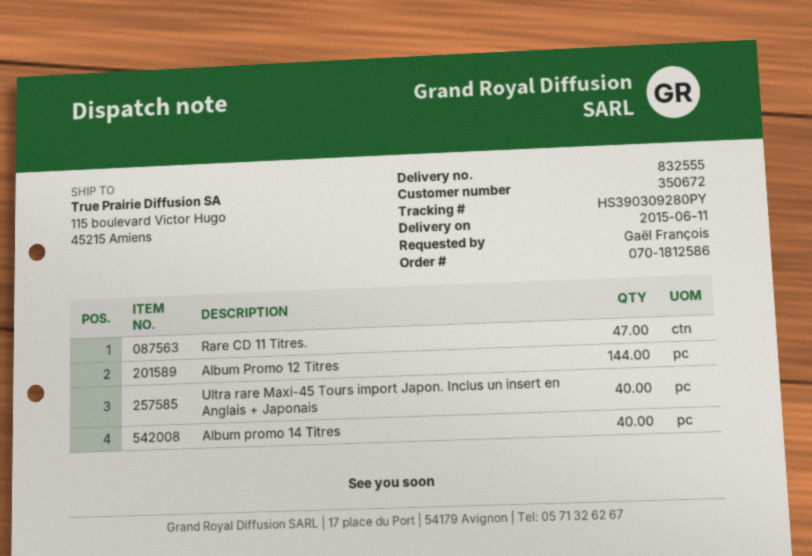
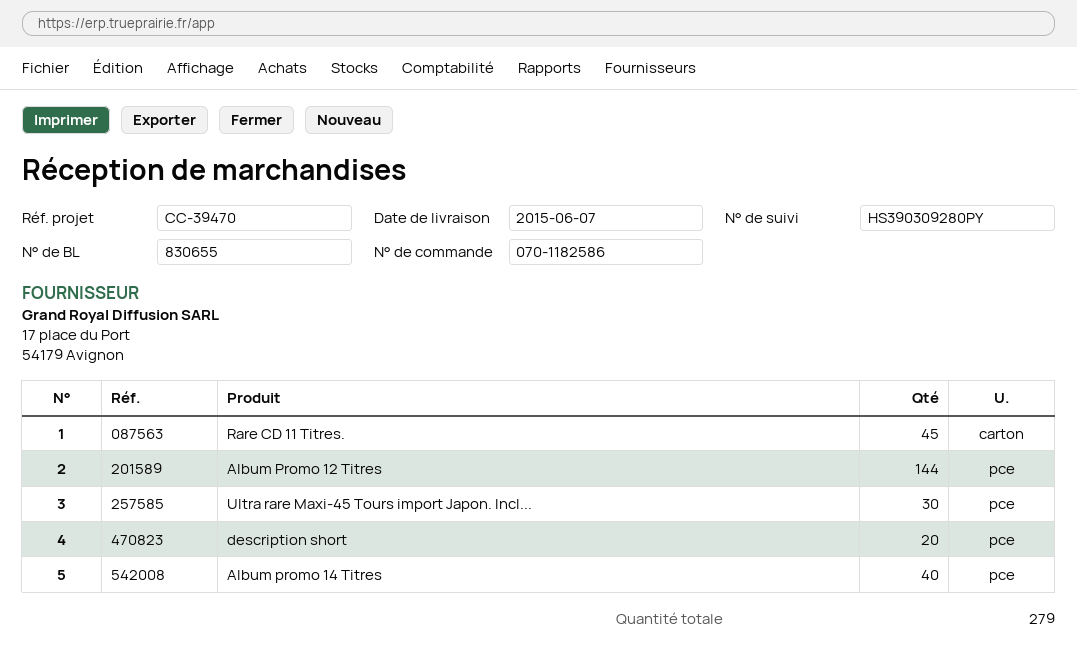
order number: 070-1812586 -> 070-1182586
delivery note number: 832555 -> 830655
delivery date: 2015-06-11 -> 2015-06-07
Rare CD 11 Titres.: 47 -> 45
Ultra rare Maxi-45 Tours import Japon. Inclus un insert en Anglais + Japonais: 40 -> 30
description short: none -> 20

